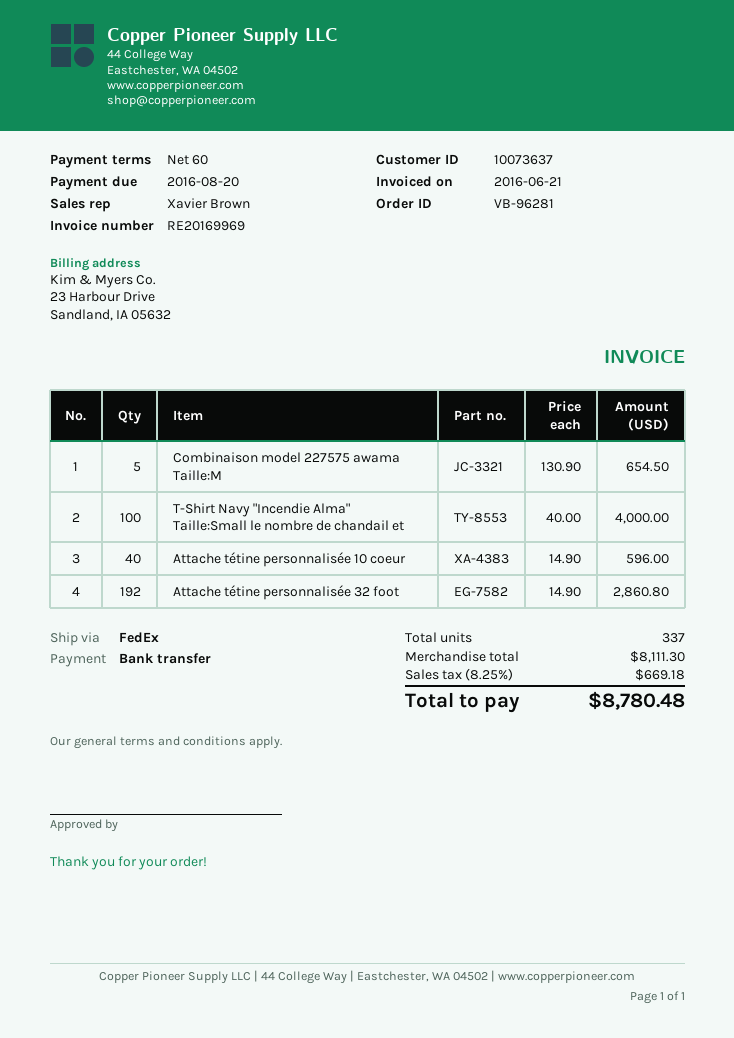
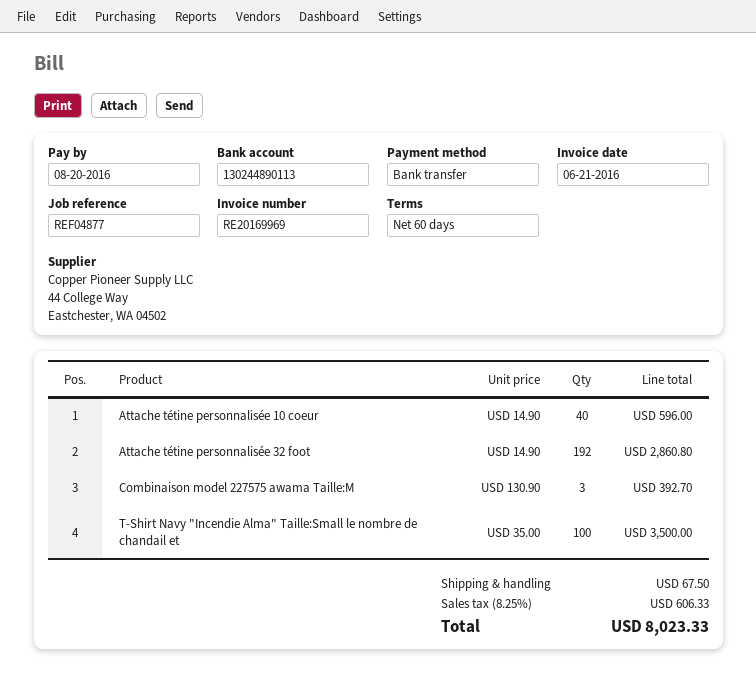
Combinaison model 227575 awama Taille:M: 5 x 130.90 = 654.50 -> 3 x 130.90 = 392.70
T-Shirt Navy "Incendie Alma" Taille:Small le nombre de chandail et: 100 x 40.00 = 4000.00 -> 100 x 35.00 = 3500.00
shipping: none -> 67.50
tax: 8.25% = 669.18 -> 8.25% = 606.33
total: 8780.48 -> 8023.33

